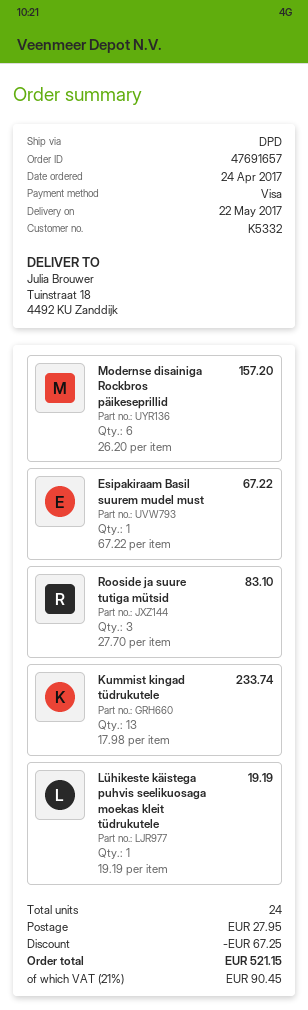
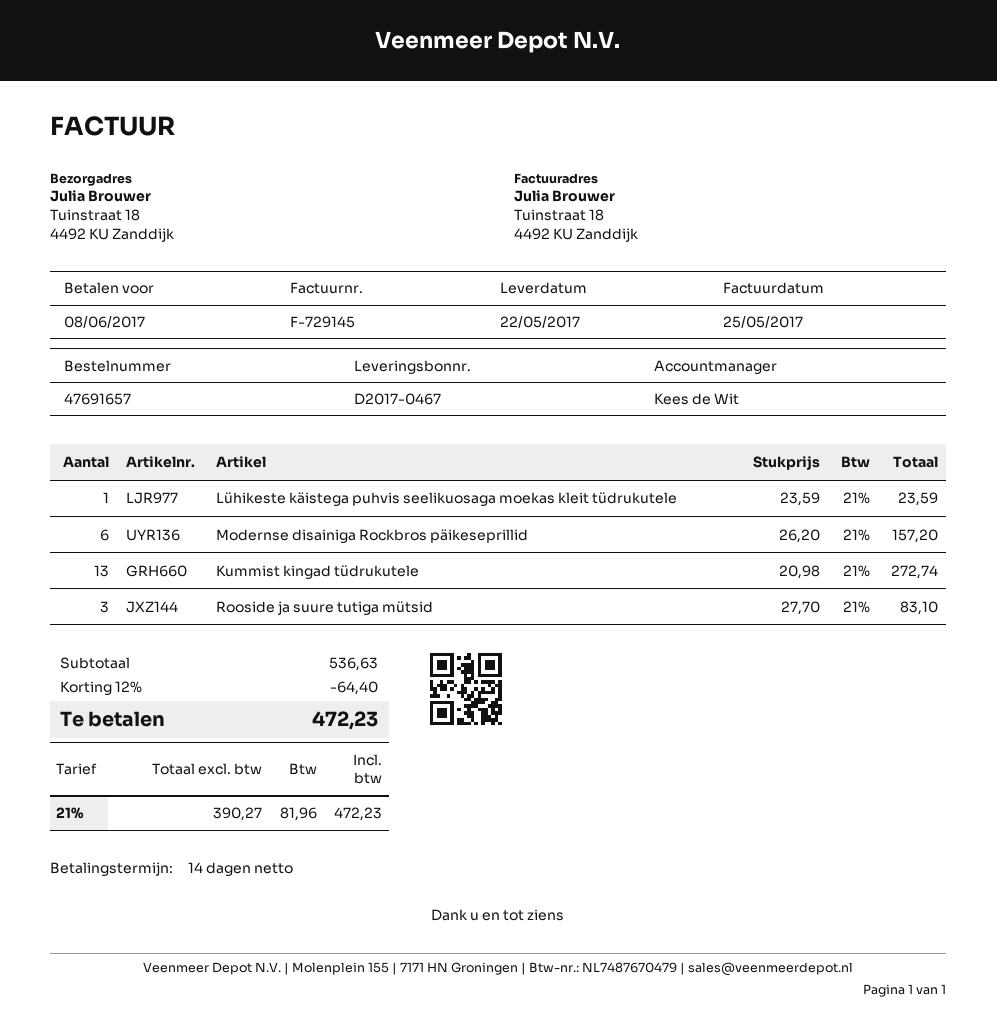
Esipakiraam Basil suurem mudel must: 1 x 67.22 = 67.22 -> none
Kummist kingad tüdrukutele: 13 x 17.98 = 233.74 -> 13 x 20.98 = 272.74
Lühikeste käistega puhvis seelikuosaga moekas kleit tüdrukutele: 1 x 19.19 = 19.19 -> 1 x 23.59 = 23.59
discount: 67.25 -> 64.40
shipping: 27.95 -> none
tax: 21% = 90.45 -> 21% = 81.96
total: 521.15 -> 472.23

